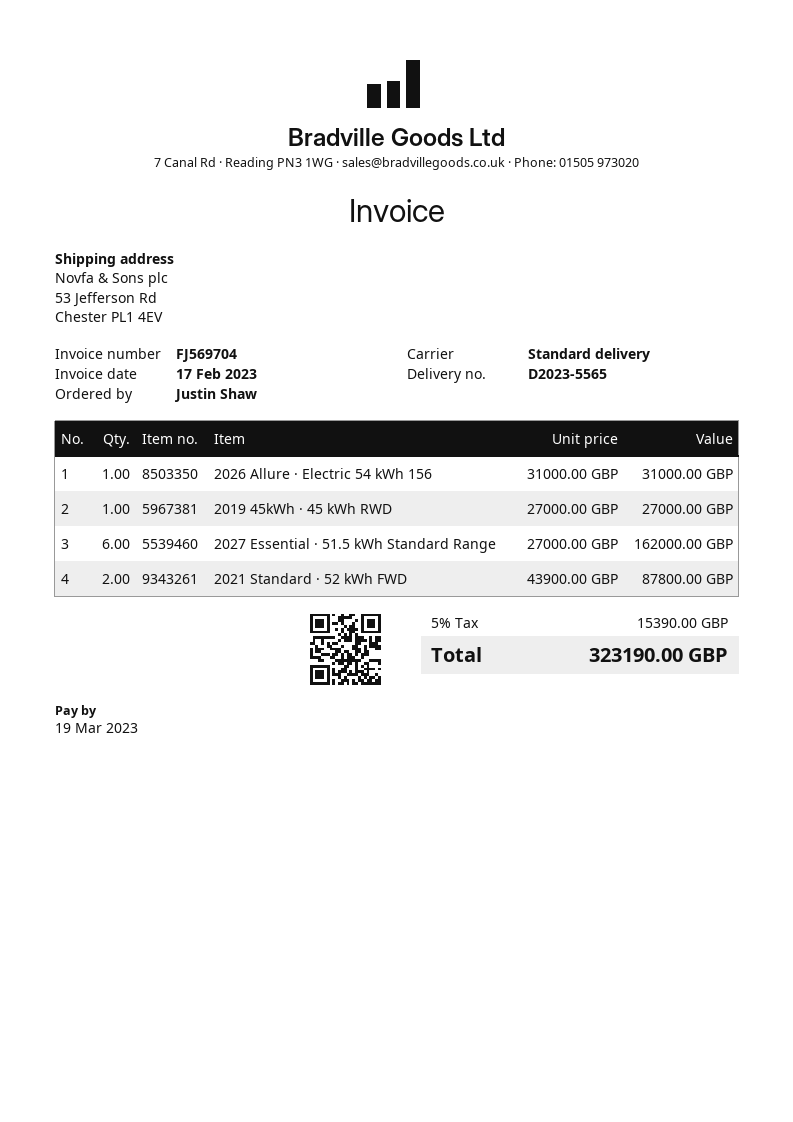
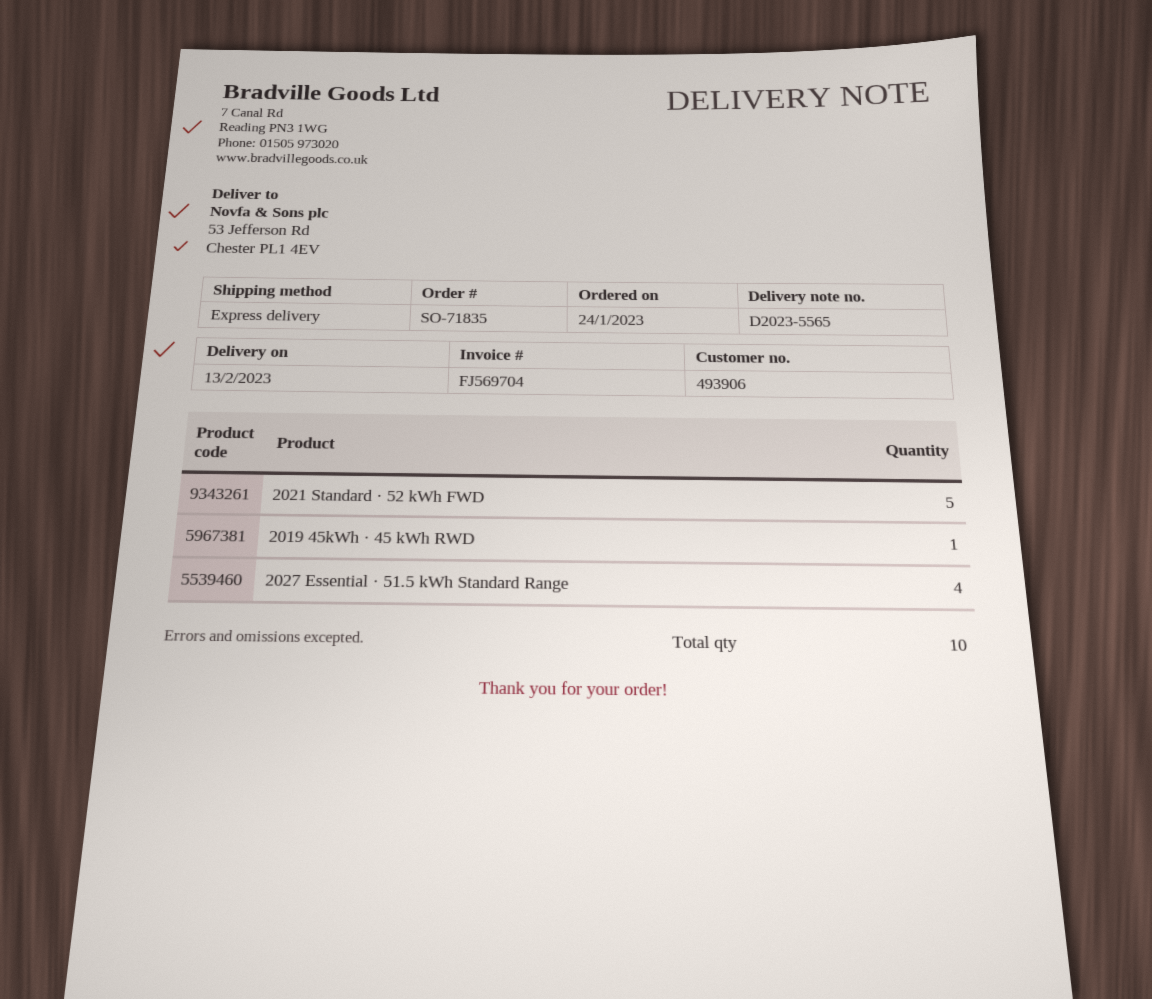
shipping method: standard -> express
2026 Allure · Electric 54 kWh 156: 1 -> none
2027 Essential · 51.5 kWh Standard Range: 6 -> 4
2021 Standard · 52 kWh FWD: 2 -> 5

